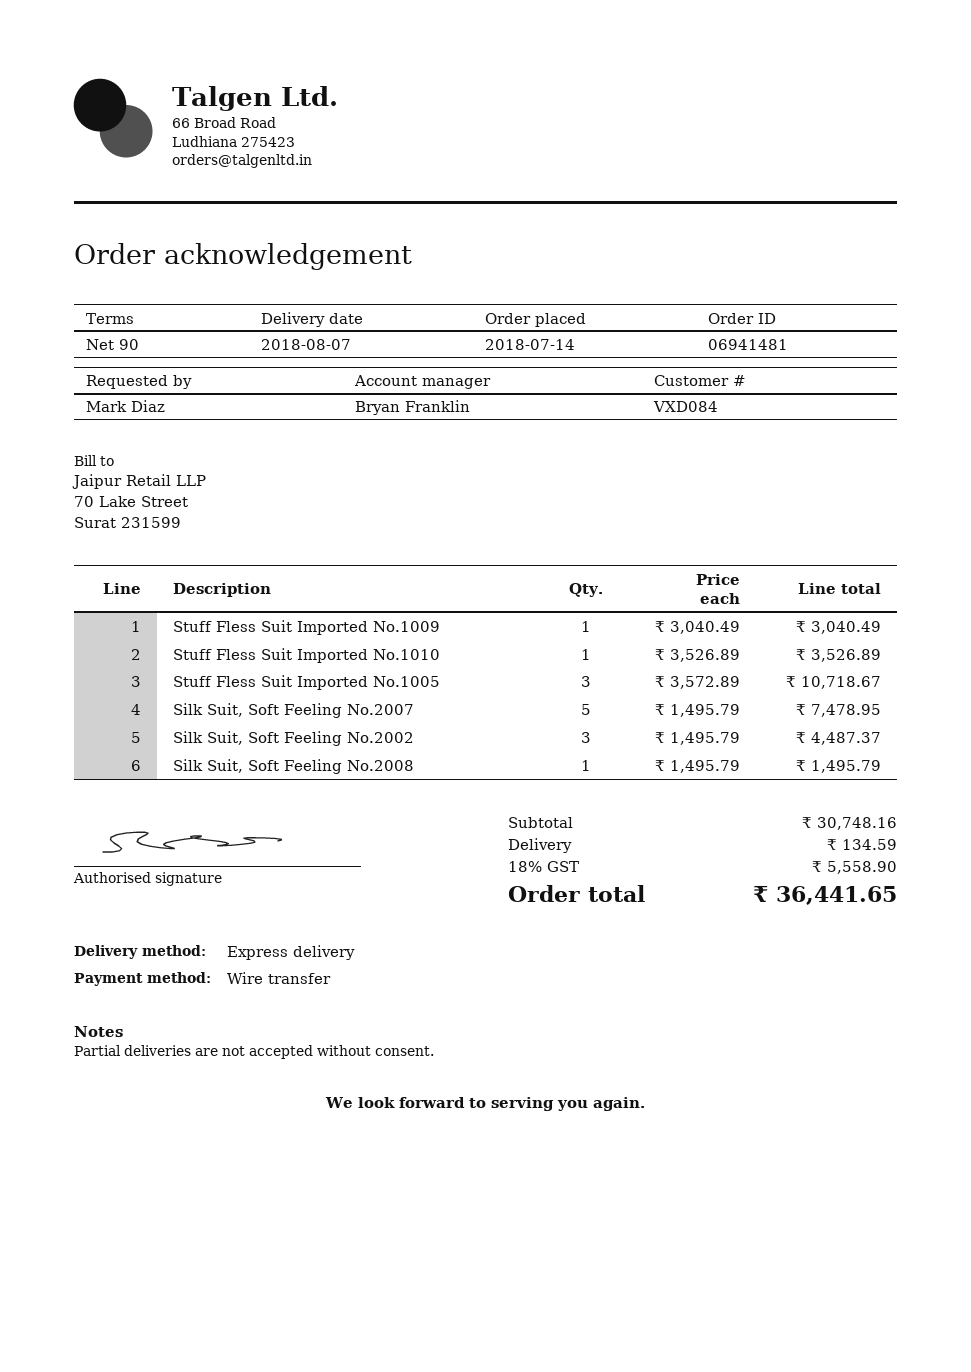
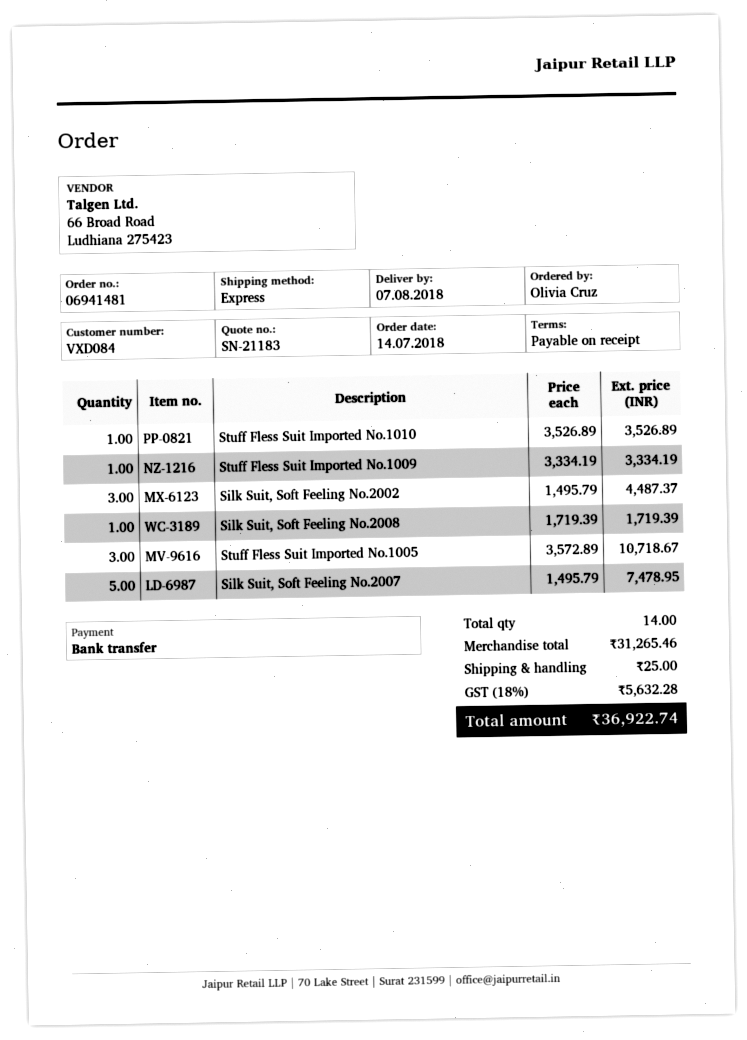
payment terms: 90 days -> on receipt
ordered by: Mark Diaz -> Olivia Cruz
Stuff Fless Suit Imported No.1009: 1 x 3040.49 = 3040.49 -> 1 x 3334.19 = 3334.19
Silk Suit, Soft Feeling No.2008: 1 x 1495.79 = 1495.79 -> 1 x 1719.39 = 1719.39
subtotal: 30748.16 -> 31265.46
shipping: 134.59 -> 25.00
tax: 18% = 5558.90 -> 18% = 5632.28
total: 36441.65 -> 36922.74

